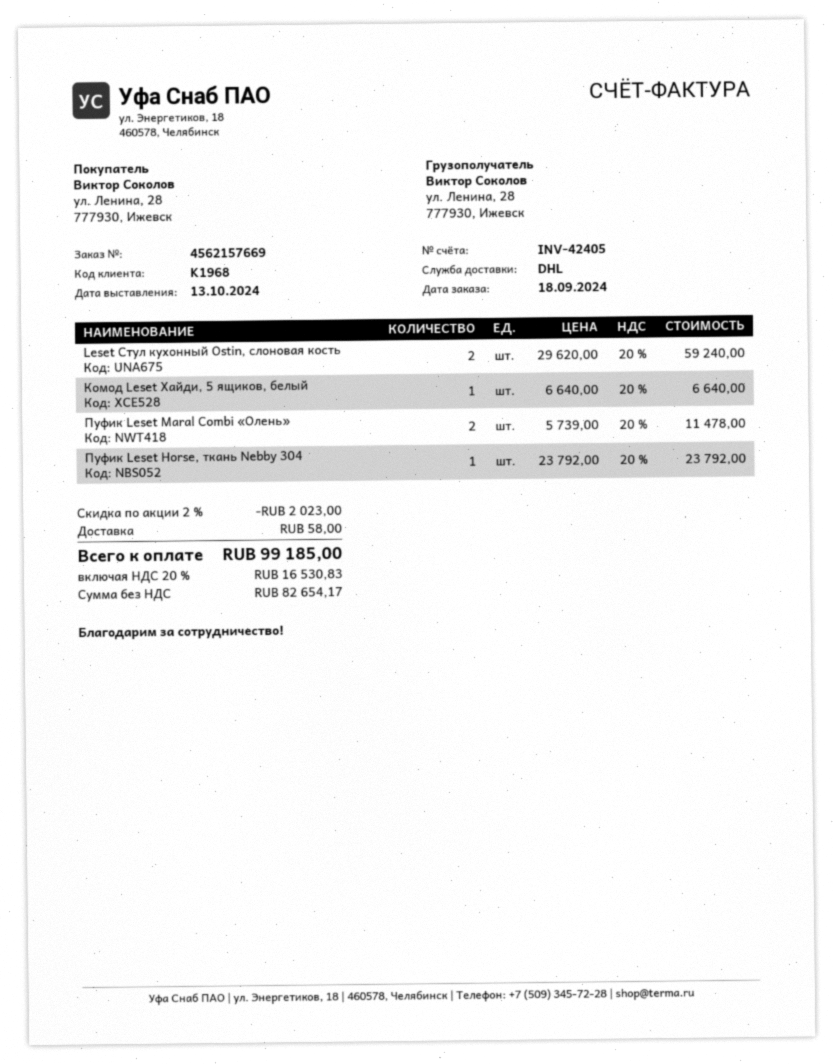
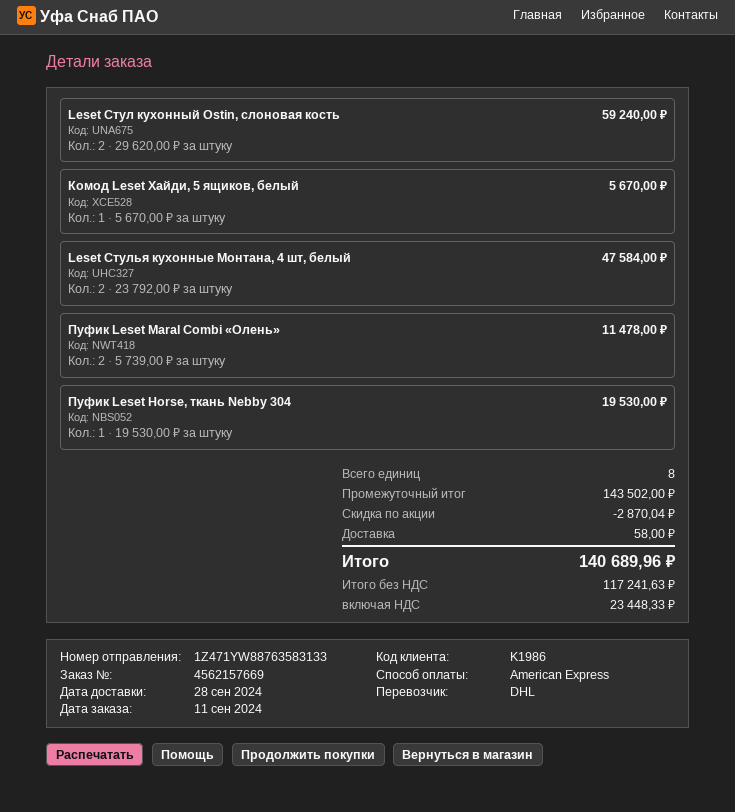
order date: 2024-09-18 -> 2024-09-11
customer number: K1968 -> K1986
Комод Leset Хайди, 5 ящиков, белый: 1 x 6640.00 = 6640.00 -> 1 x 5670.00 = 5670.00
Пуфик Leset Horse, ткань Nebby 304: 1 x 23792.00 = 23792.00 -> 1 x 19530.00 = 19530.00
Leset Стулья кухонные Монтана, 4 шт, белый: none -> 2 x 23792.00 = 47584.00
discount: 2023.00 -> 2870.04
net: 82654.17 -> 117241.63
tax: 16530.83 -> 23448.33
total: 99185.00 -> 140689.96

